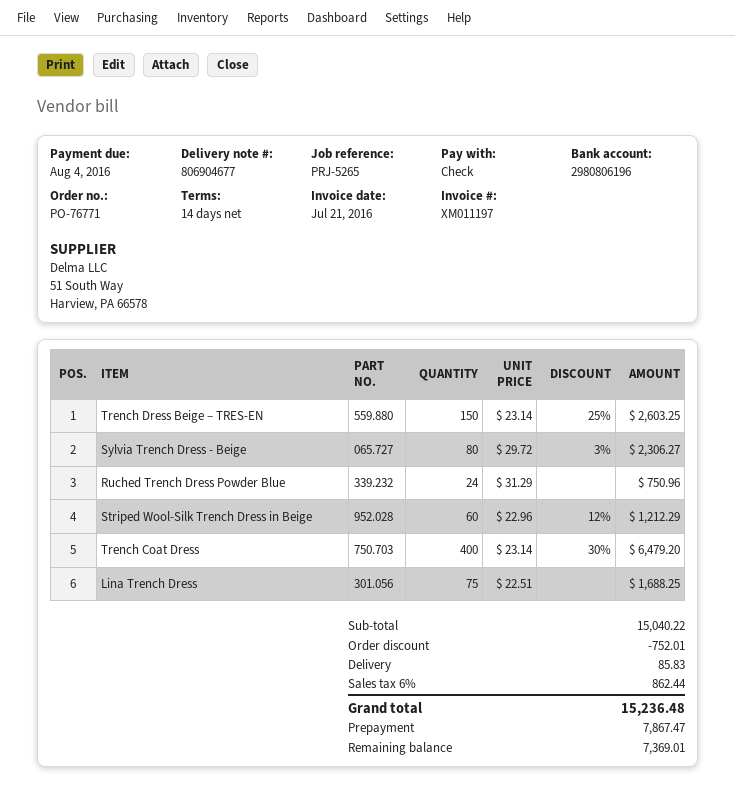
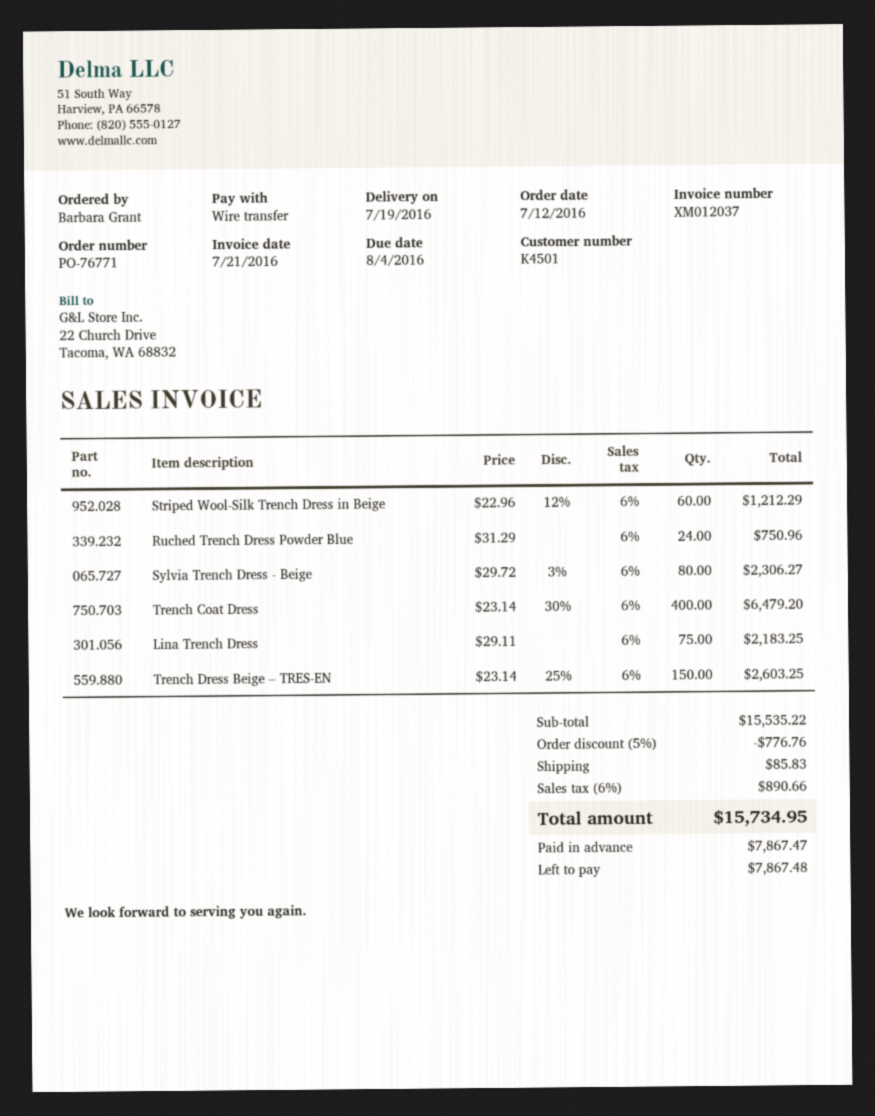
invoice number: XM011197 -> XM012037
payment method: cheque -> bank transfer
Lina Trench Dress: 75 x 22.51 = 1688.25 -> 75 x 29.11 = 2183.25
subtotal: 15040.22 -> 15535.22
discount: 752.01 -> 776.76
tax: 6% = 862.44 -> 6% = 890.66
total: 15236.48 -> 15734.95
balance: 7369.01 -> 7867.48

